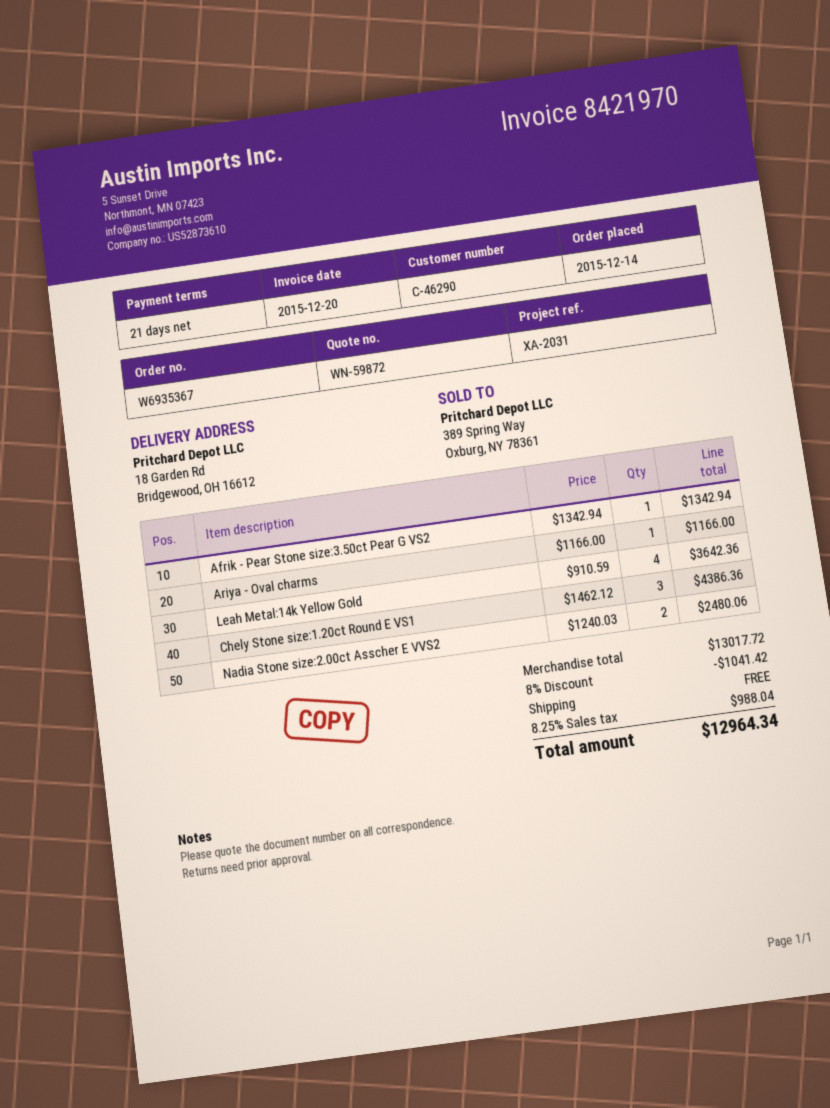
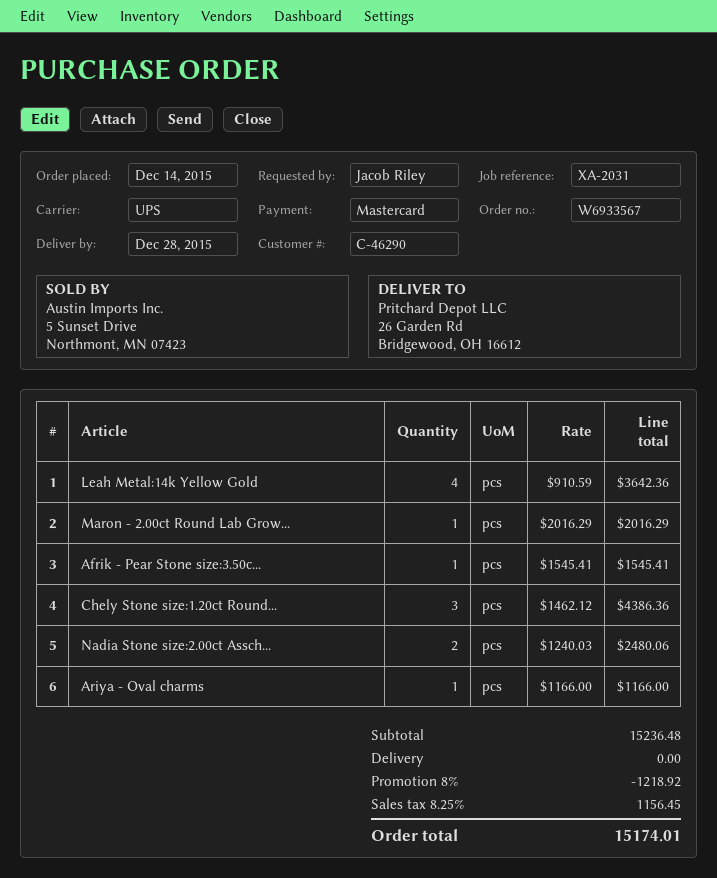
order number: W6935367 -> W6933567
ship to: 18 Garden Rd, Bridgewood, OH 16612 -> 26 Garden Rd, Bridgewood, OH 16612
Afrik - Pear Stone size:3.50ct Pear G VS2: 1 x 1342.94 = 1342.94 -> 1 x 1545.41 = 1545.41
Maron - 2.00ct Round Lab Grow...: none -> 1 x 2016.29 = 2016.29
subtotal: 13017.72 -> 15236.48
discount: 8% = 1041.42 -> 8% = 1218.92
tax: 8.25% = 988.04 -> 8.25% = 1156.45
total: 12964.34 -> 15174.01

